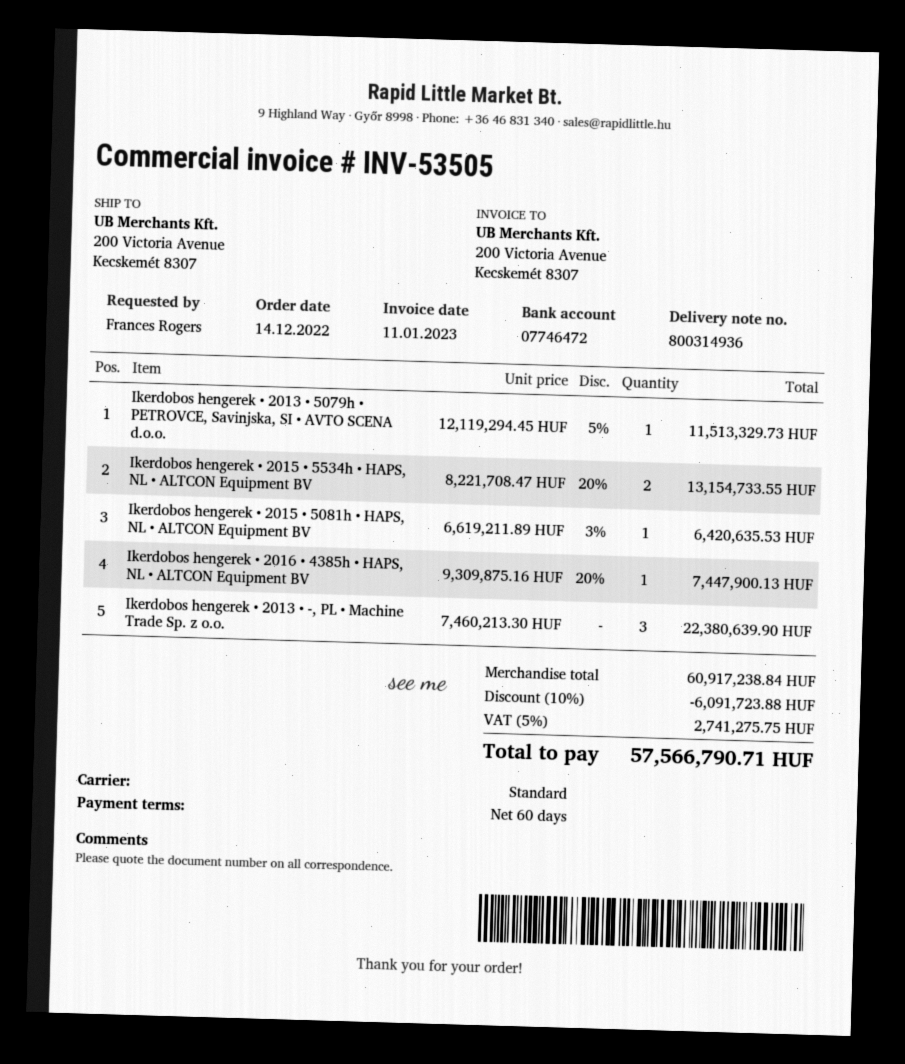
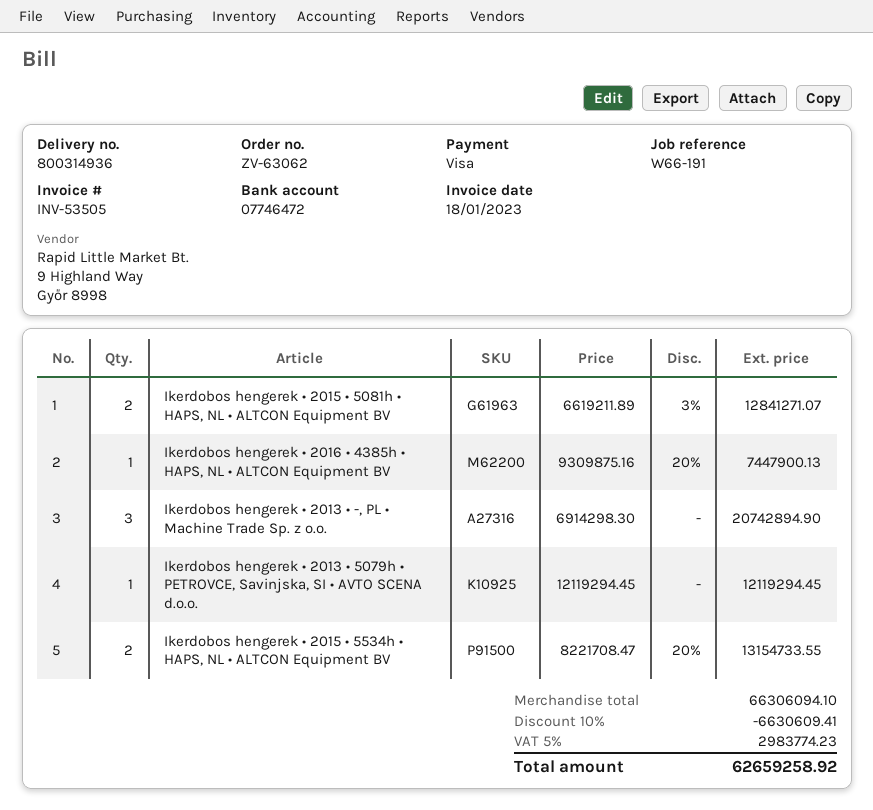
invoice date: 2023-01-11 -> 2023-01-18
Ikerdobos hengerek • 2013 • 5079h • PETROVCE, Savinjska, SI • AVTO SCENA d.o.o.: 1 x 12119294.45 - 5% = 11513329.73 -> 1 x 12119294.45 = 12119294.45
Ikerdobos hengerek • 2015 • 5081h • HAPS, NL • ALTCON Equipment BV: 1 x 6619211.89 - 3% = 6420635.53 -> 2 x 6619211.89 - 3% = 12841271.07
Ikerdobos hengerek • 2013 • -, PL • Machine Trade Sp. z o.o.: 3 x 7460213.30 = 22380639.90 -> 3 x 6914298.30 = 20742894.90
subtotal: 60917238.84 -> 66306094.10
discount: 10% = 6091723.88 -> 10% = 6630609.41
tax: 5% = 2741275.75 -> 5% = 2983774.23
total: 57566790.71 -> 62659258.92

